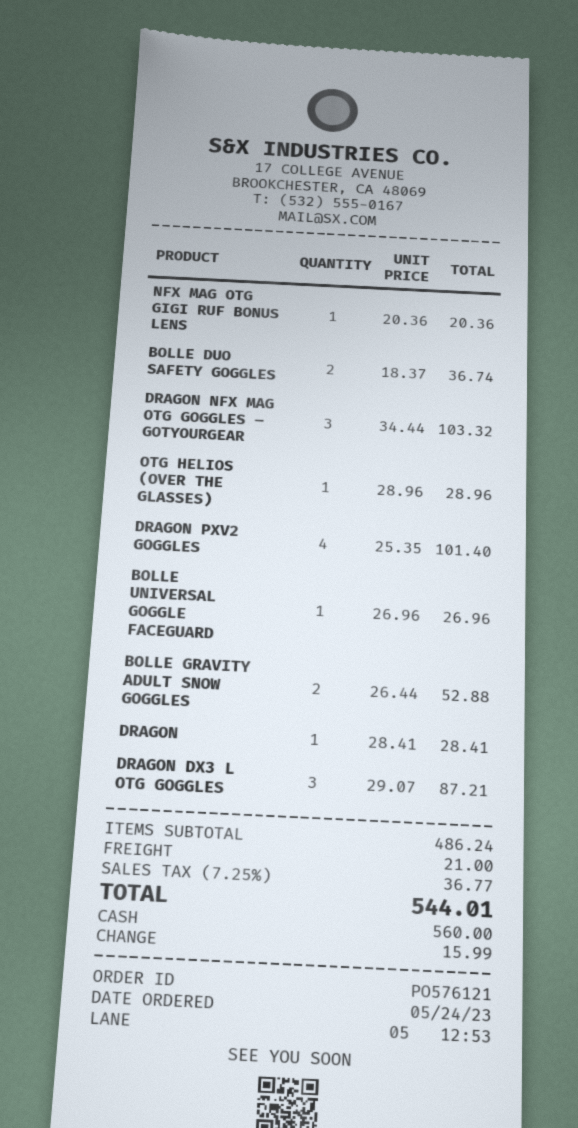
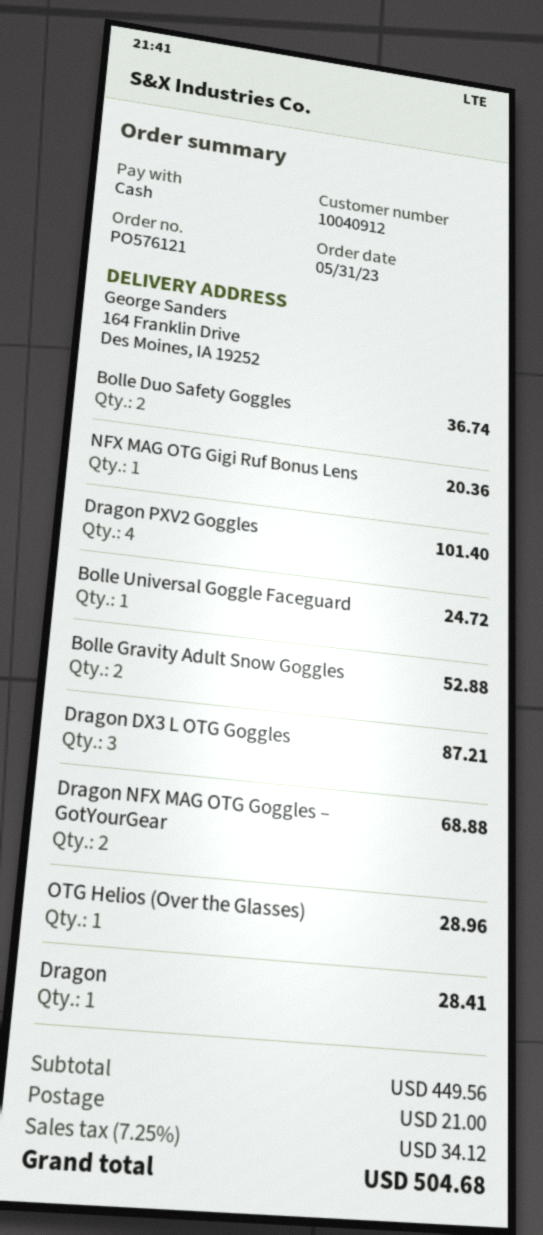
order date: 2023-05-24 -> 2023-05-31
DRAGON NFX MAG OTG GOGGLES – GOTYOURGEAR: 3 for 103.32 -> 2 for 68.88
BOLLE UNIVERSAL GOGGLE FACEGUARD: 1 for 26.96 -> 1 for 24.72
subtotal: 486.24 -> 449.56
tax: 7.25% = 36.77 -> 7.25% = 34.12
total: 544.01 -> 504.68

